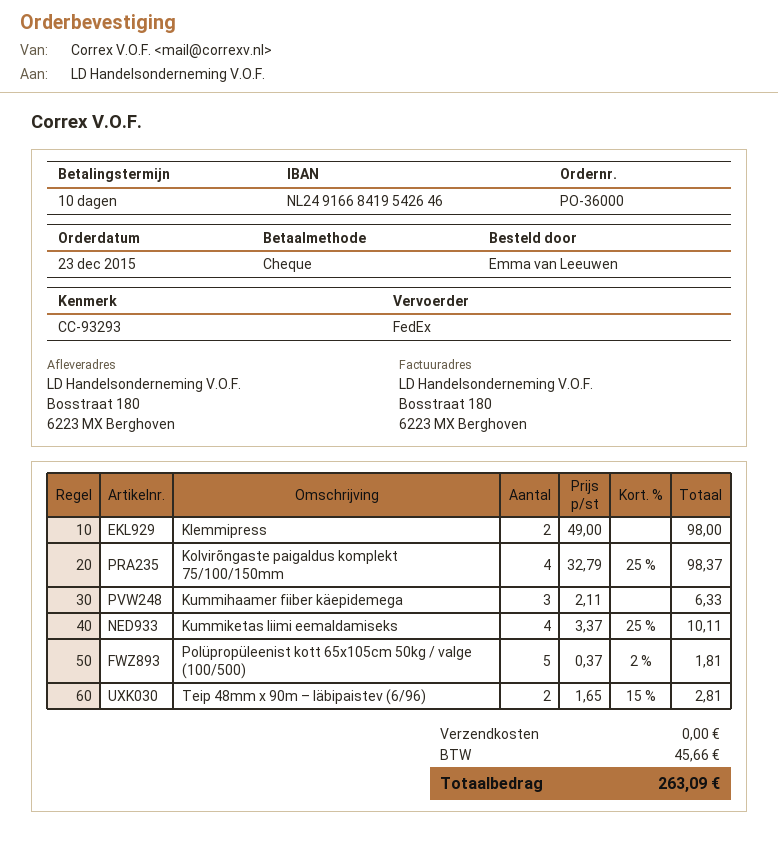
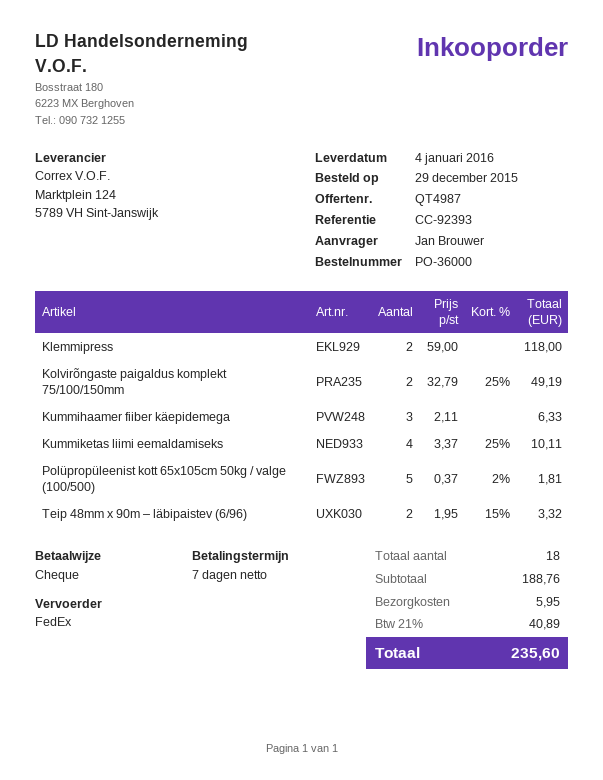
order date: 2015-12-23 -> 2015-12-29
payment terms: 10 days -> 7 days
reference: CC-93293 -> CC-92393
ordered by: Emma van Leeuwen -> Jan Brouwer
Klemmipress: 2 x 49.00 = 98.00 -> 2 x 59.00 = 118.00
Kolvirõngaste paigaldus komplekt 75/100/150mm: 4 x 32.79 - 25% = 98.37 -> 2 x 32.79 - 25% = 49.19
Teip 48mm x 90m – läbipaistev (6/96): 2 x 1.65 - 15% = 2.81 -> 2 x 1.95 - 15% = 3.32
shipping: 0.00 -> 5.95
tax: 45.66 -> 40.89
total: 263.09 -> 235.60

